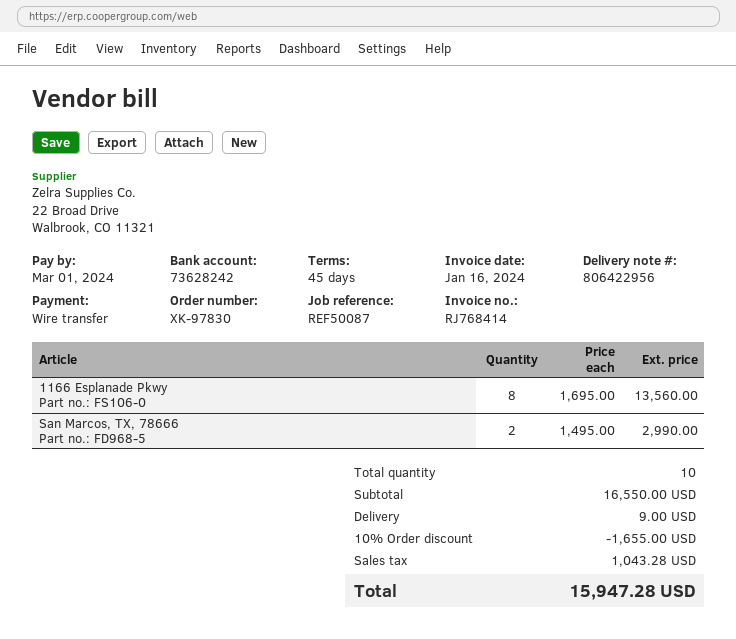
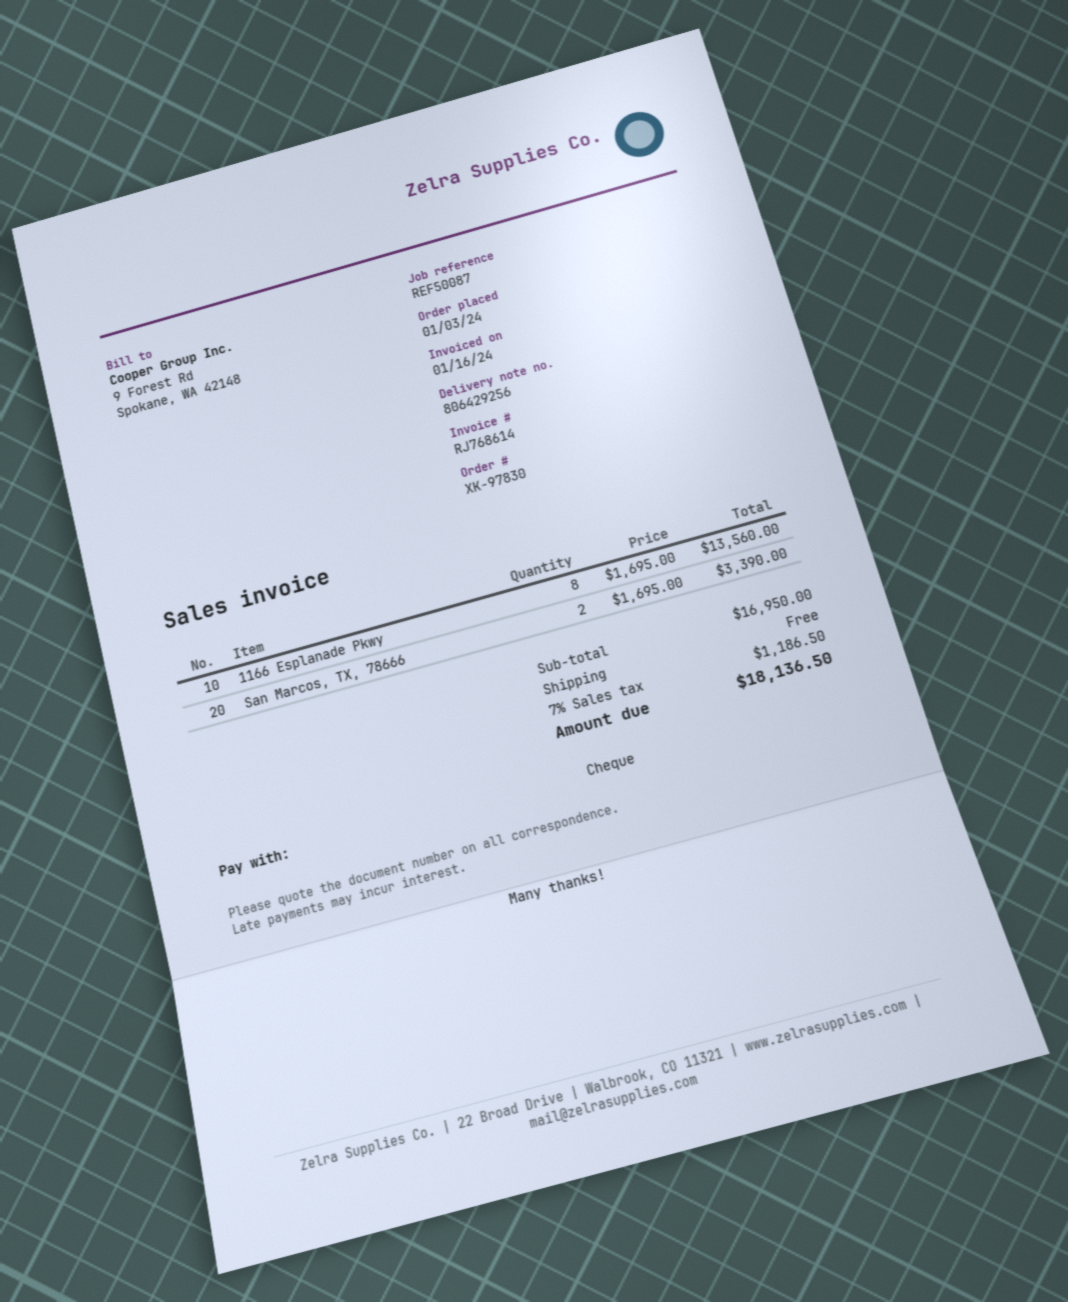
delivery note number: 806422956 -> 806429256
invoice number: RJ768414 -> RJ768614
payment method: bank transfer -> cheque
San Marcos, TX, 78666: 2 x 1495.00 = 2990.00 -> 2 x 1695.00 = 3390.00
subtotal: 16550.00 -> 16950.00
discount: 10% = 1655.00 -> none
shipping: 9.00 -> 0.00
tax: 1043.28 -> 1186.50
total: 15947.28 -> 18136.50

